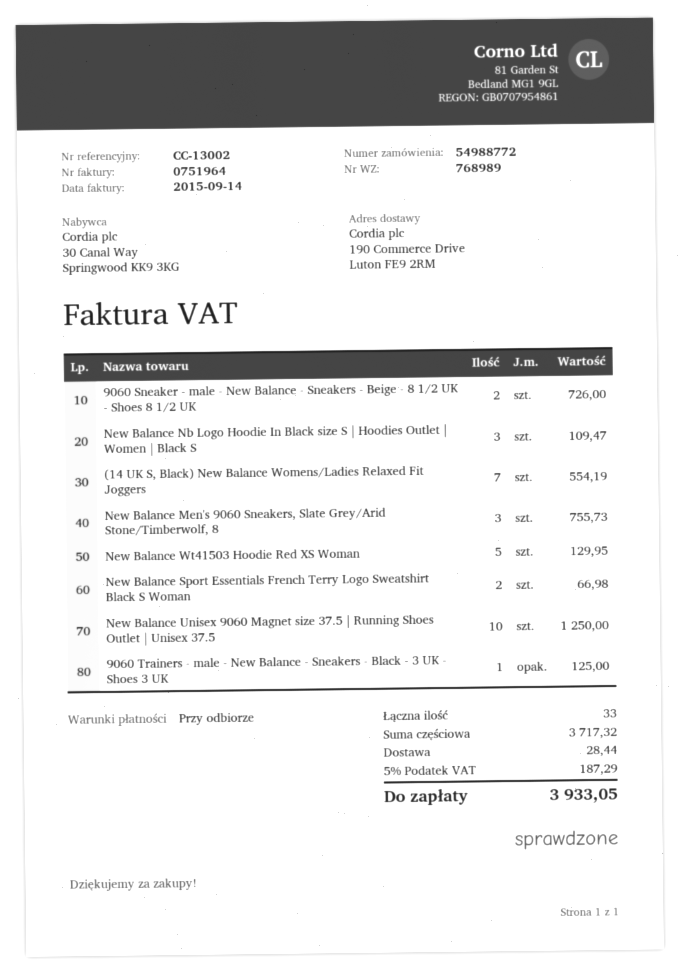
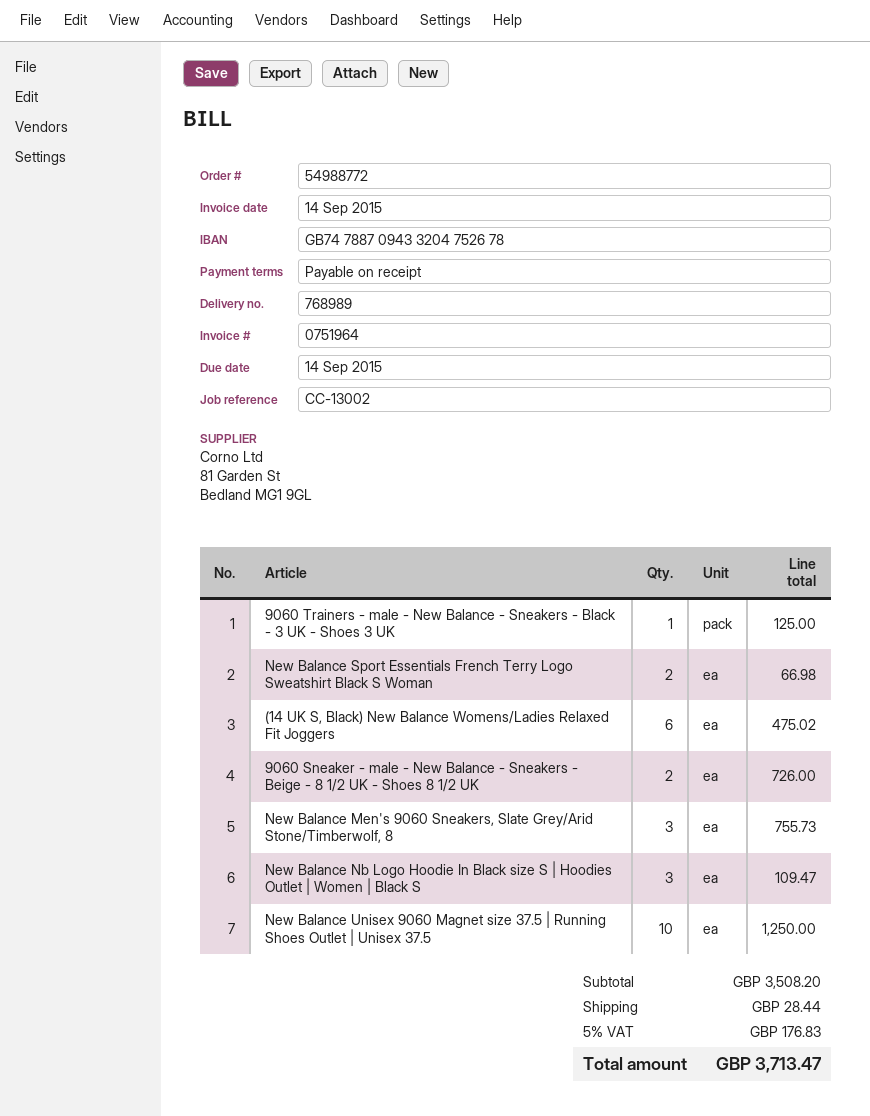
(14 UK S, Black) New Balance Womens/Ladies Relaxed Fit Joggers: 7 for 554.19 -> 6 for 475.02
New Balance Wt41503 Hoodie Red XS Woman: 5 for 129.95 -> none
subtotal: 3717.32 -> 3508.20
tax: 5% = 187.29 -> 5% = 176.83
total: 3933.05 -> 3713.47

